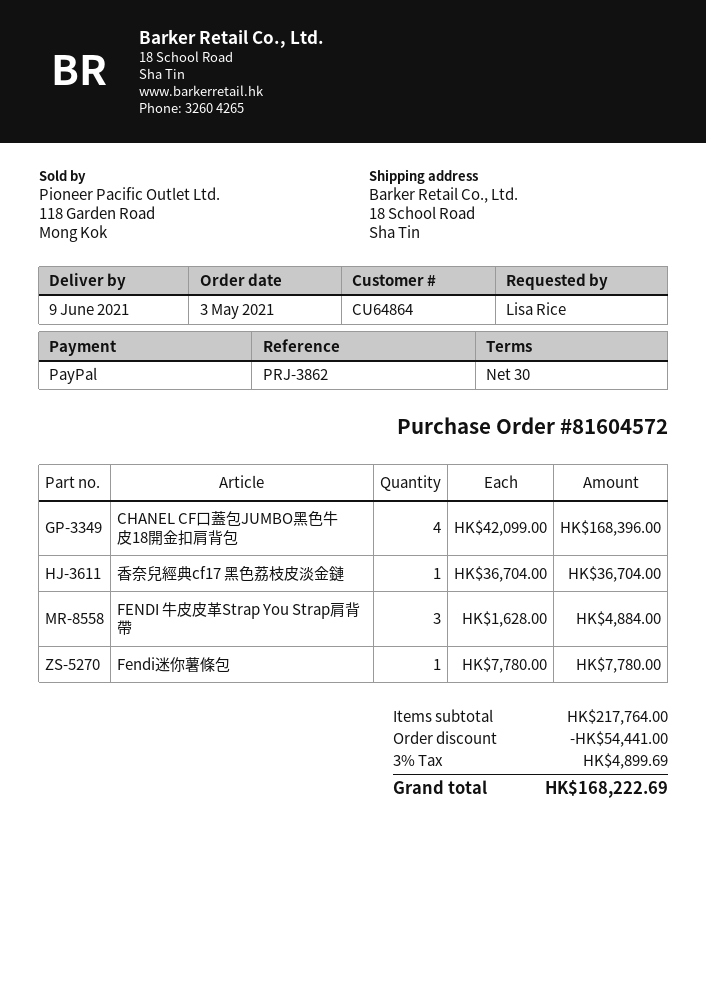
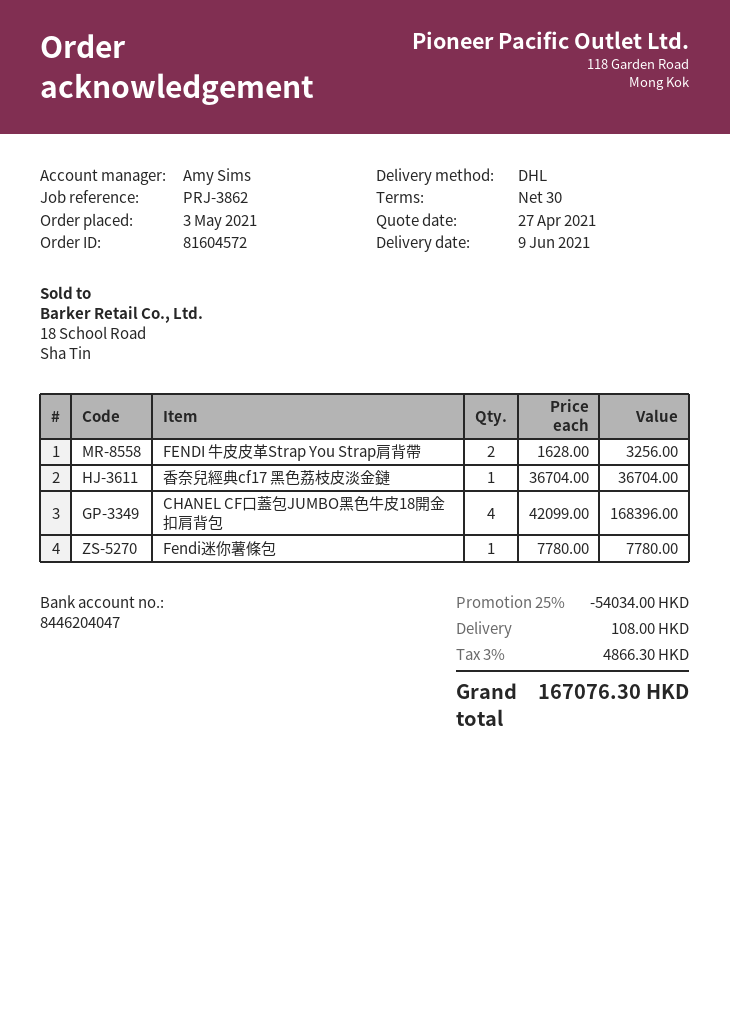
FENDI 牛皮皮革Strap You Strap肩背帶: 3 x 1628.00 = 4884.00 -> 2 x 1628.00 = 3256.00
discount: 54441.00 -> 54034.00
shipping: none -> 108.00
tax: 3% = 4899.69 -> 3% = 4866.30
total: 168222.69 -> 167076.30

